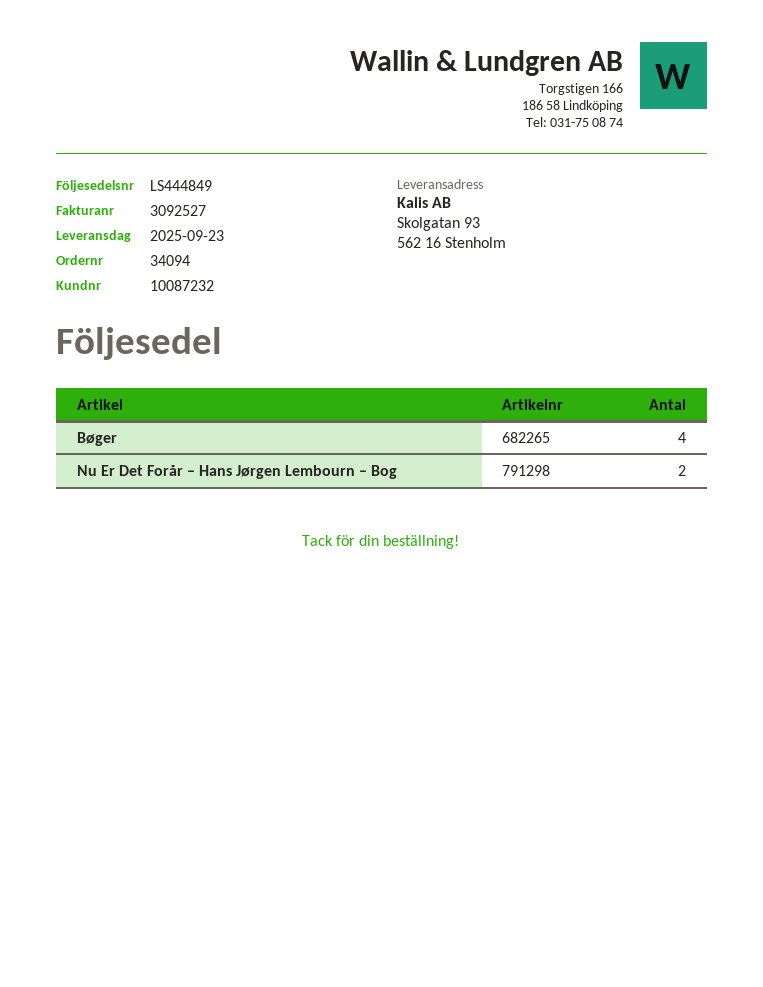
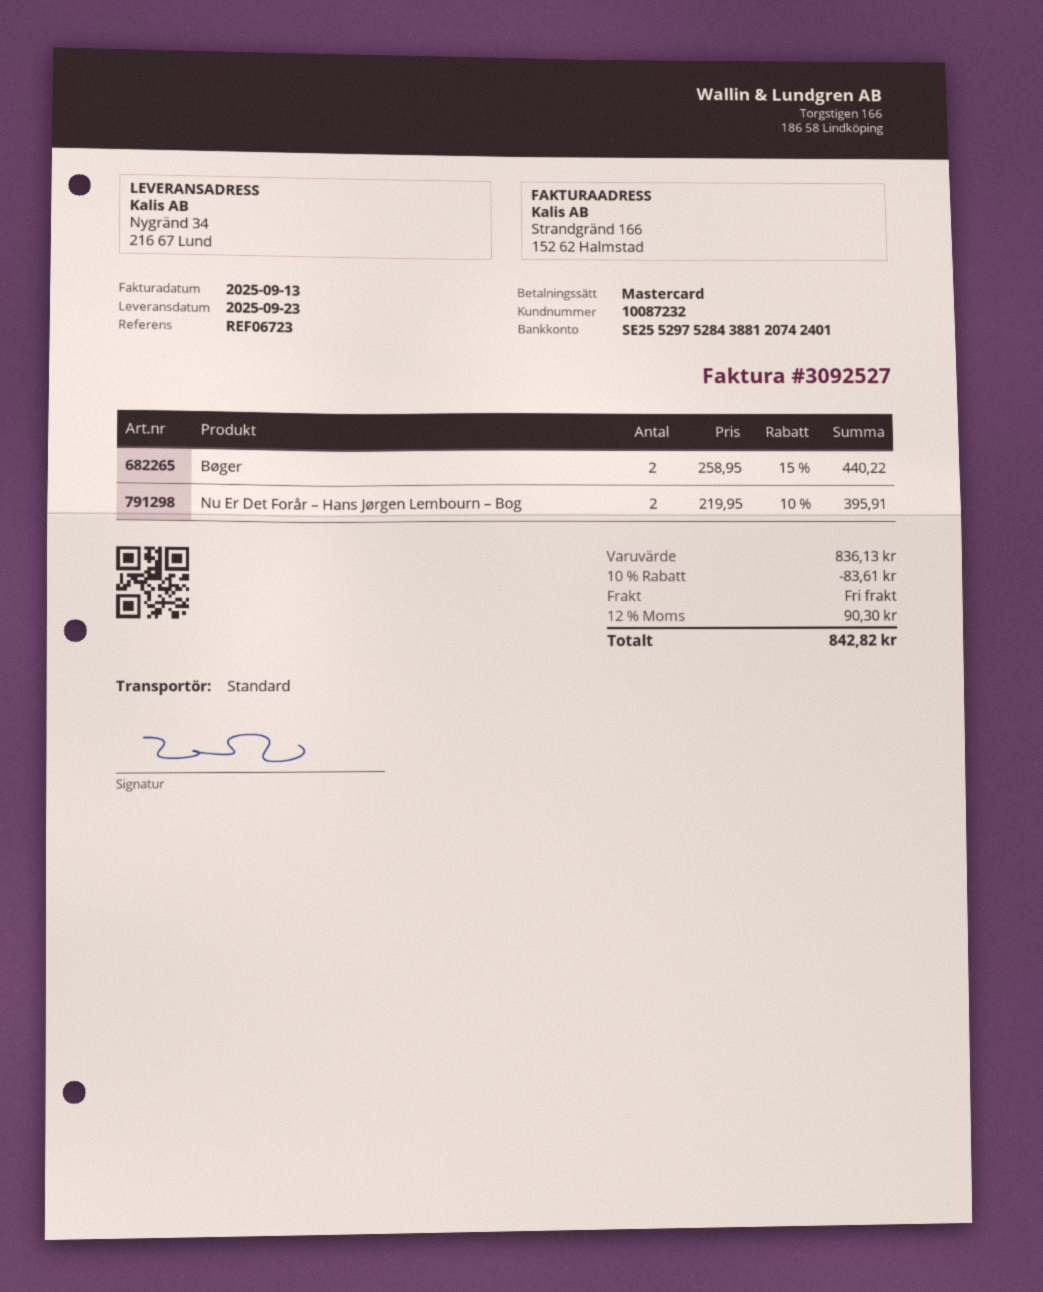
ship to: Skolgatan 93, 562 16 Stenholm -> Nygränd 34, 216 67 Lund
Bøger: 4 -> 2

